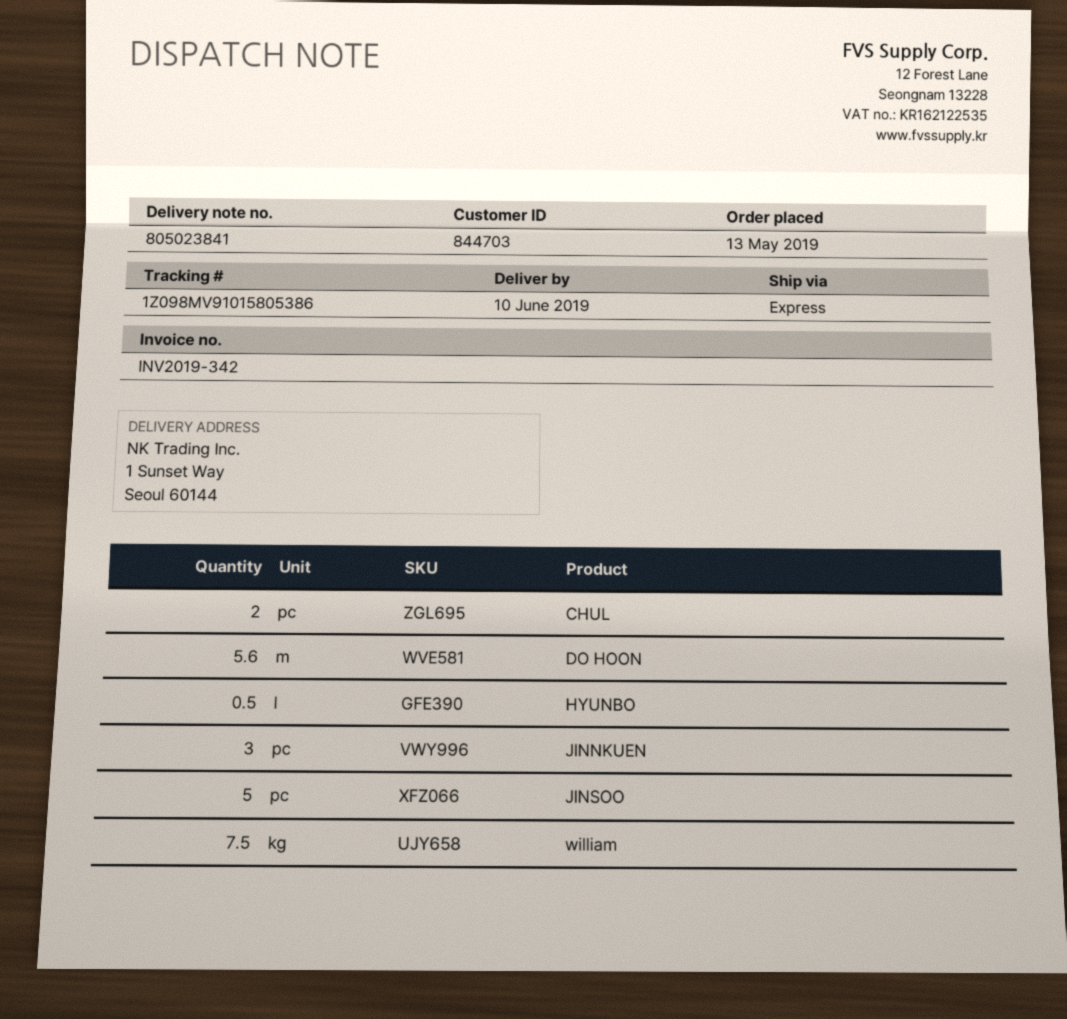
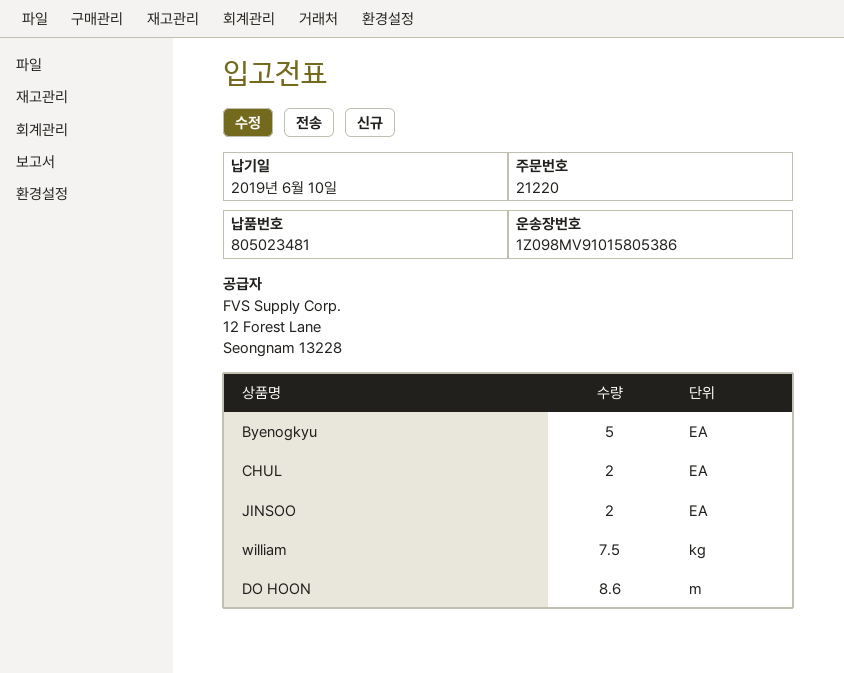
delivery note number: 805023841 -> 805023481
DO HOON: 5.6 -> 8.6
HYUNBO: 0.5 -> none
JINNKUEN: 3 -> none
JINSOO: 5 -> 2
Byenogkyu: none -> 5

